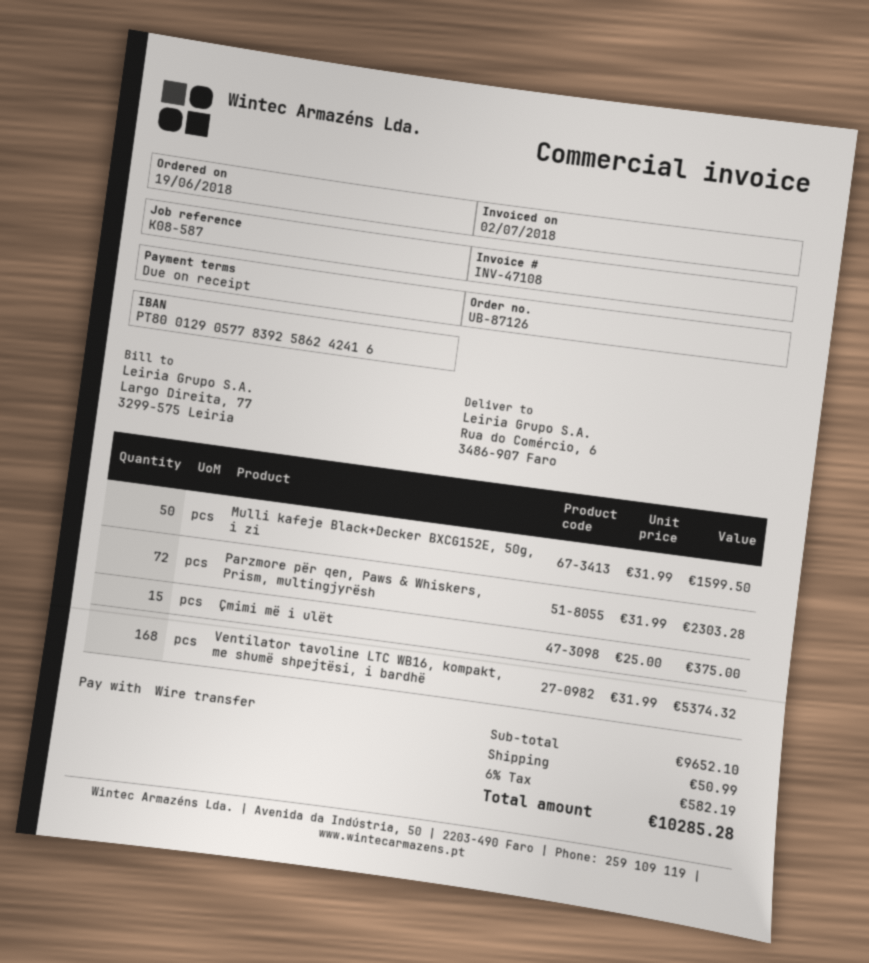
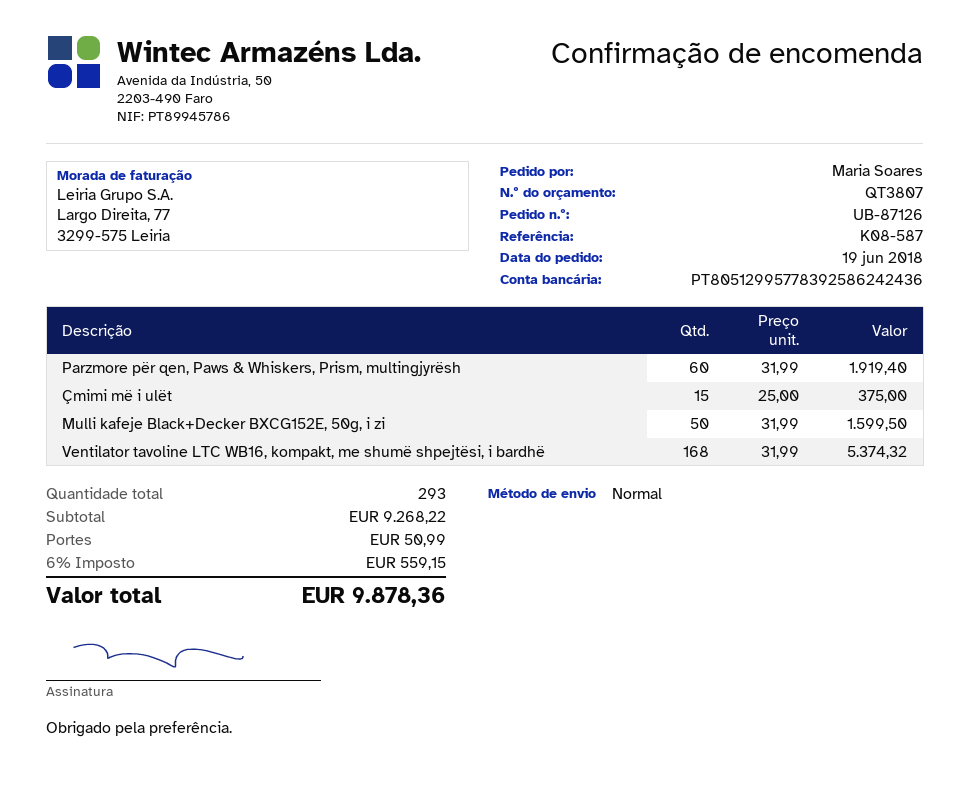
bank account: PT80012905778392586242416 -> PT80512995778392586242436
Parzmore për qen, Paws & Whiskers, Prism, multingjyrësh: 72 x 31.99 = 2303.28 -> 60 x 31.99 = 1919.40
subtotal: 9652.10 -> 9268.22
tax: 6% = 582.19 -> 6% = 559.15
total: 10285.28 -> 9878.36

